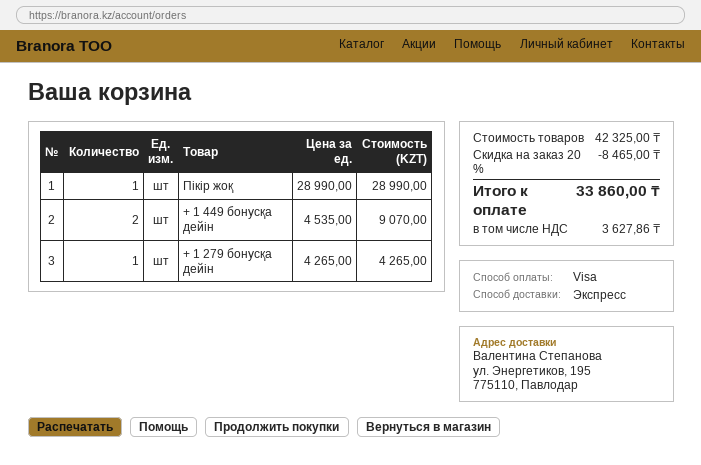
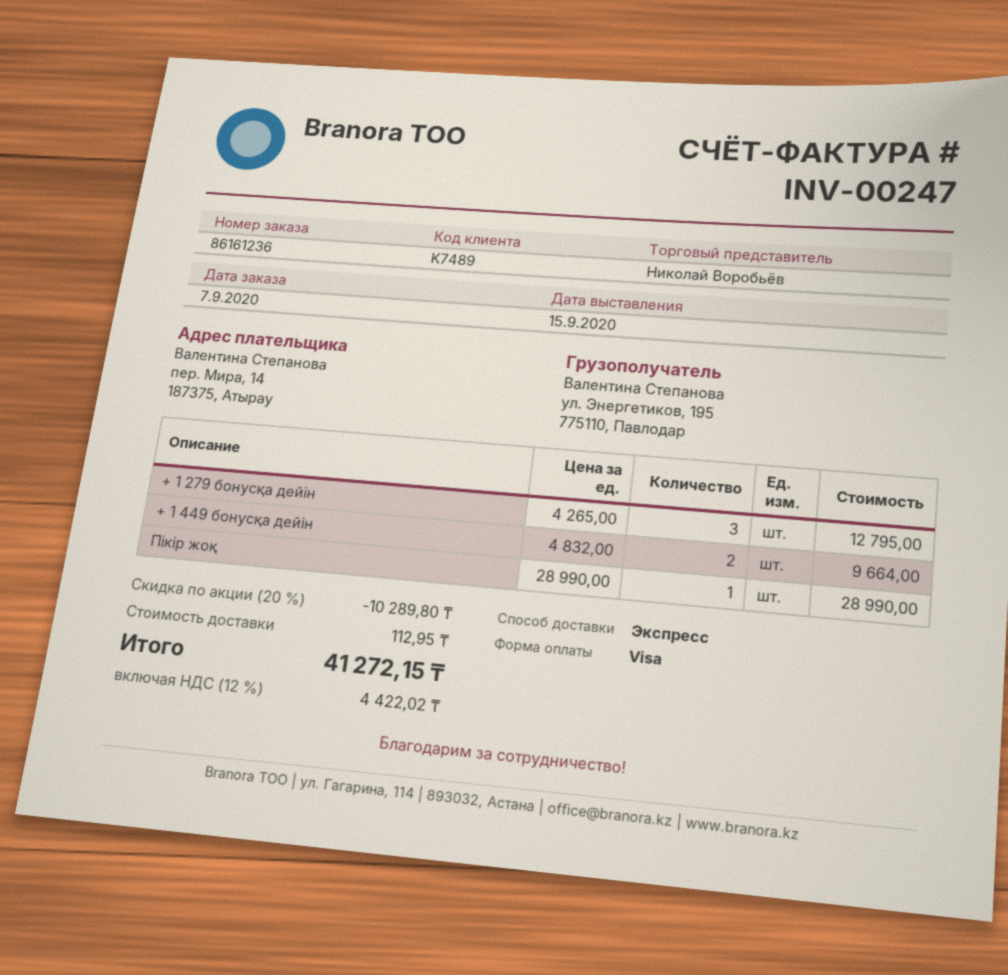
+ 1 449 бонусқа дейін: 2 x 4535.00 = 9070.00 -> 2 x 4832.00 = 9664.00
+ 1 279 бонусқа дейін: 1 x 4265.00 = 4265.00 -> 3 x 4265.00 = 12795.00
discount: 20% = 8465.00 -> 20% = 10289.80
shipping: none -> 112.95
tax: 3627.86 -> 4422.02
total: 33860.00 -> 41272.15

